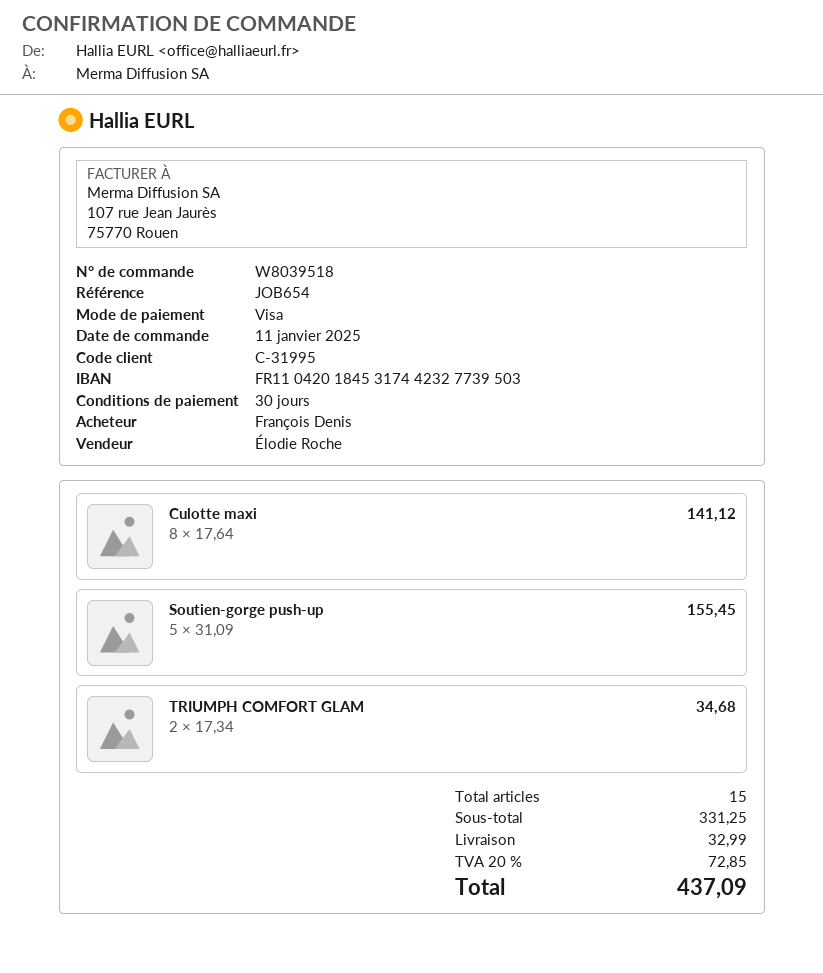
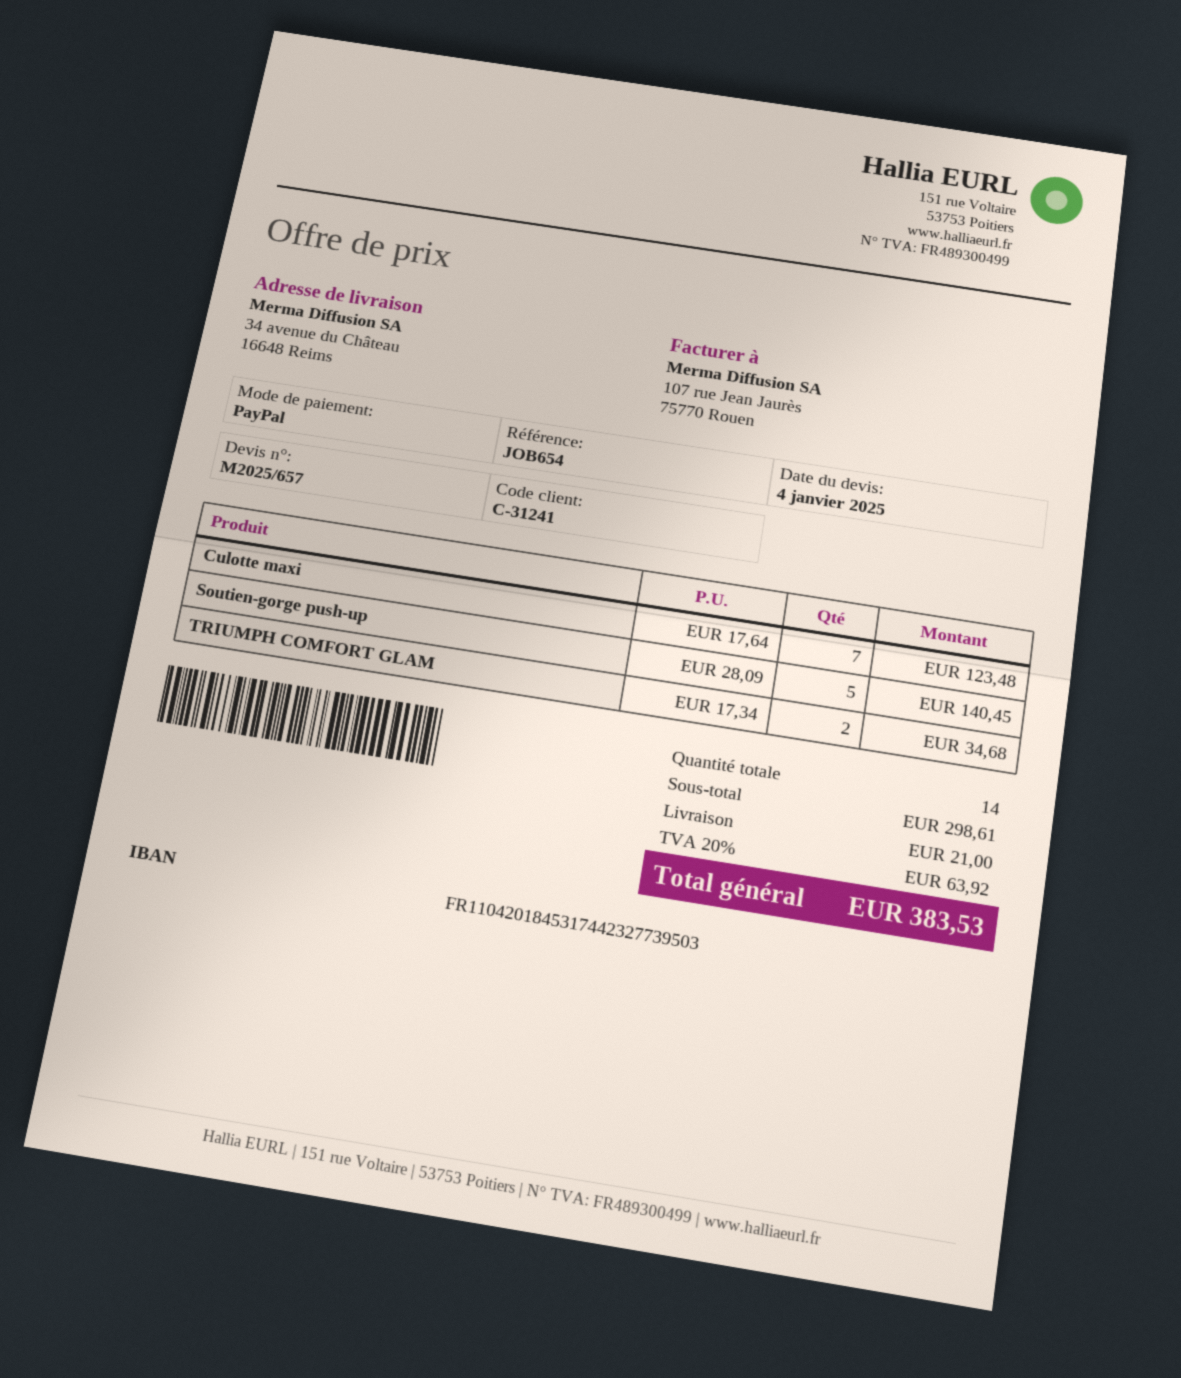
customer number: C-31995 -> C-31241
payment method: Visa -> PayPal
Culotte maxi: 8 x 17.64 = 141.12 -> 7 x 17.64 = 123.48
Soutien-gorge push-up: 5 x 31.09 = 155.45 -> 5 x 28.09 = 140.45
total quantity: 15 -> 14
subtotal: 331.25 -> 298.61
shipping: 32.99 -> 21.00
tax: 20% = 72.85 -> 20% = 63.92
total: 437.09 -> 383.53

